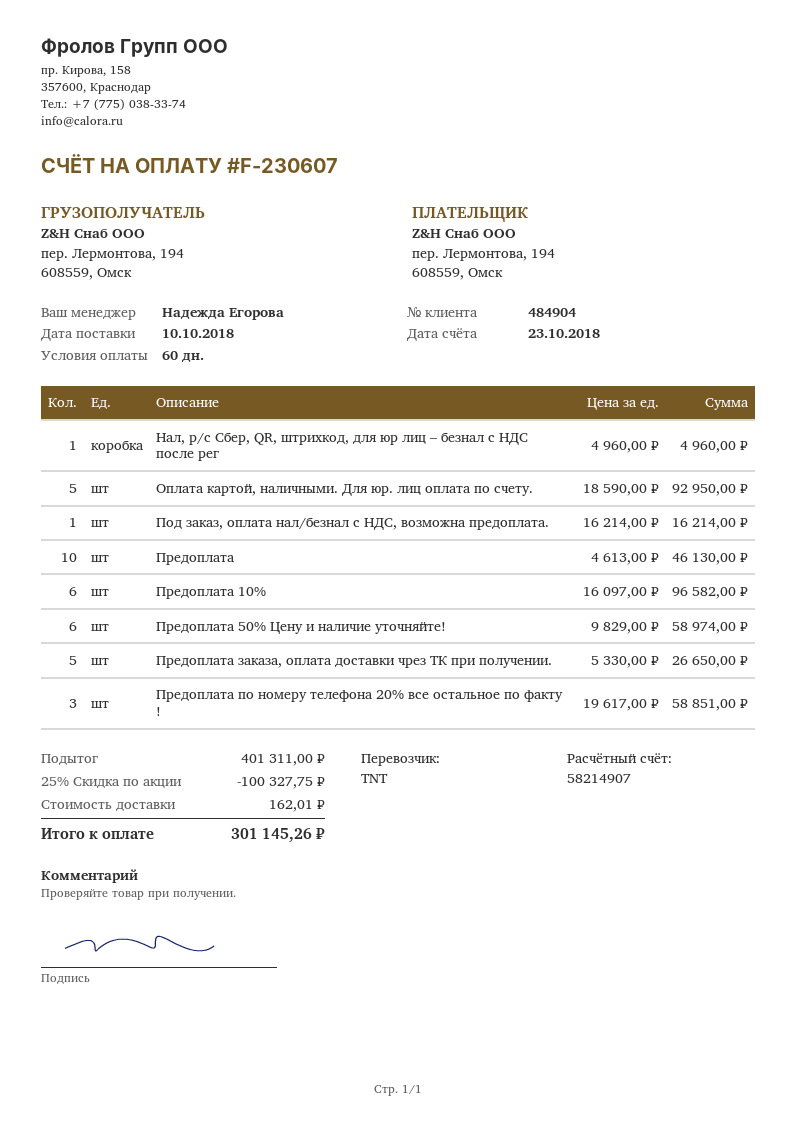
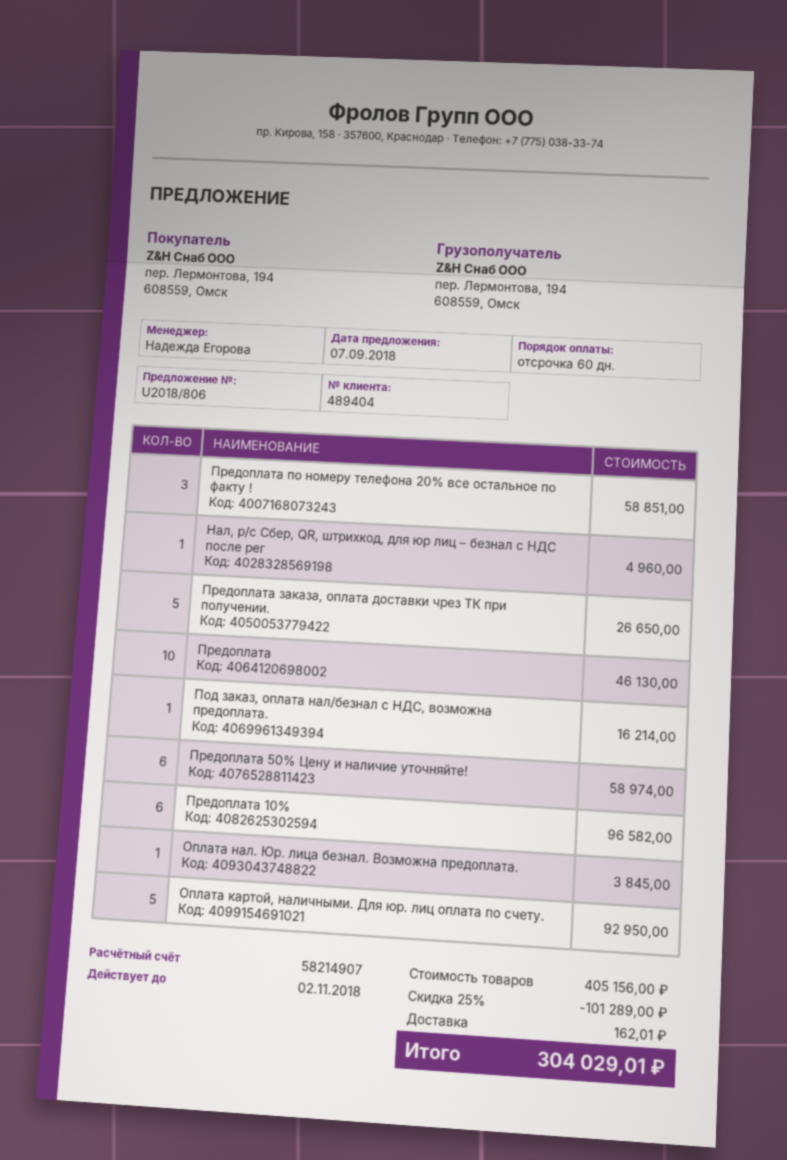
customer number: 484904 -> 489404
Оплата нал. Юр. лица безнал. Возможна предоплата.: none -> 1 for 3845.00
subtotal: 401311.00 -> 405156.00
discount: 25% = 100327.75 -> 25% = 101289.00
total: 301145.26 -> 304029.01

